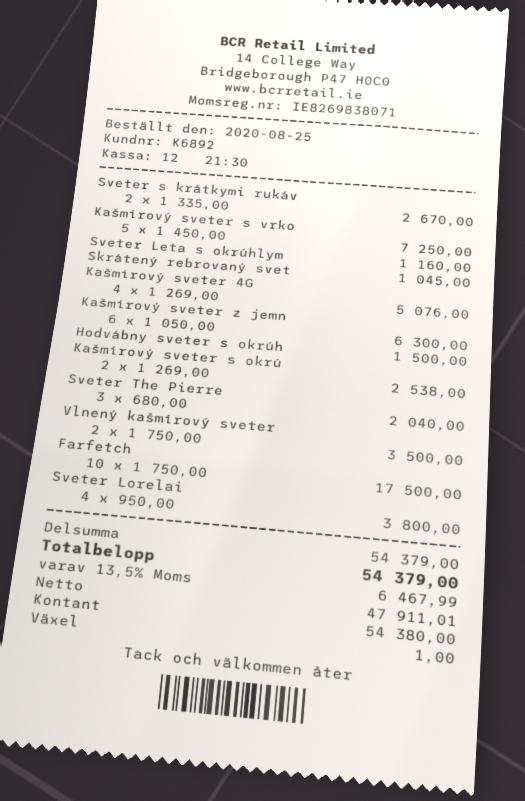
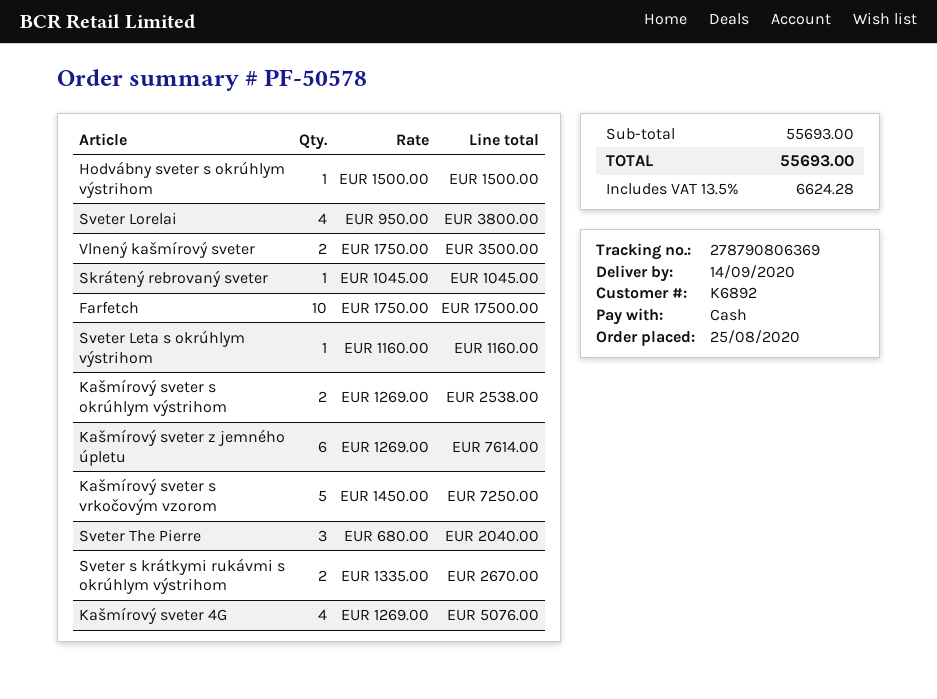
Kašmírový sveter z jemn: 6 x 1050.00 = 6300.00 -> 6 x 1269.00 = 7614.00
subtotal: 54379.00 -> 55693.00
tax: 13.5% = 6467.99 -> 13.5% = 6624.28
total: 54379.00 -> 55693.00

